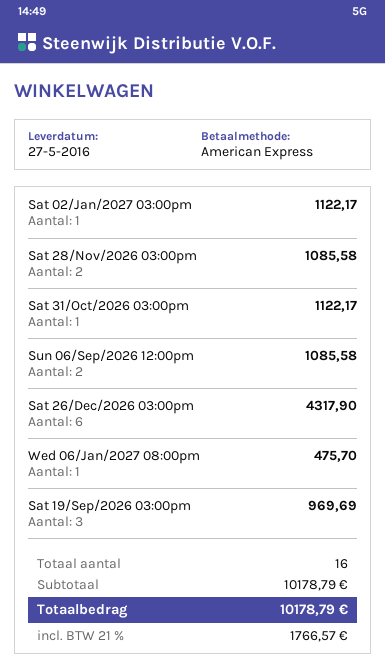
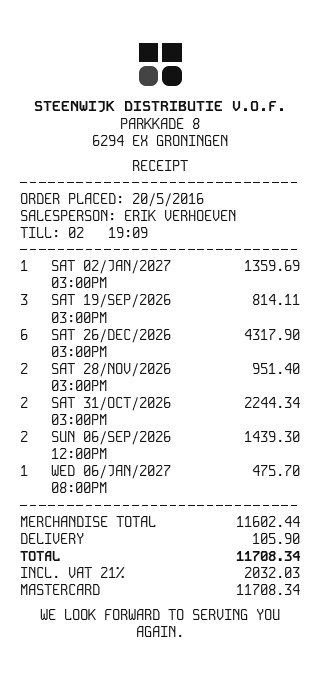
payment method: American Express -> Mastercard
Sat 02/Jan/2027 03:00pm: 1 for 1122.17 -> 1 for 1359.69
Sat 28/Nov/2026 03:00pm: 2 for 1085.58 -> 2 for 951.40
Sat 31/Oct/2026 03:00pm: 1 for 1122.17 -> 2 for 2244.34
Sun 06/Sep/2026 12:00pm: 2 for 1085.58 -> 2 for 1439.30
Sat 19/Sep/2026 03:00pm: 3 for 969.69 -> 3 for 814.11
subtotal: 10178.79 -> 11602.44
shipping: none -> 105.90
tax: 21% = 1766.57 -> 21% = 2032.03
total: 10178.79 -> 11708.34

